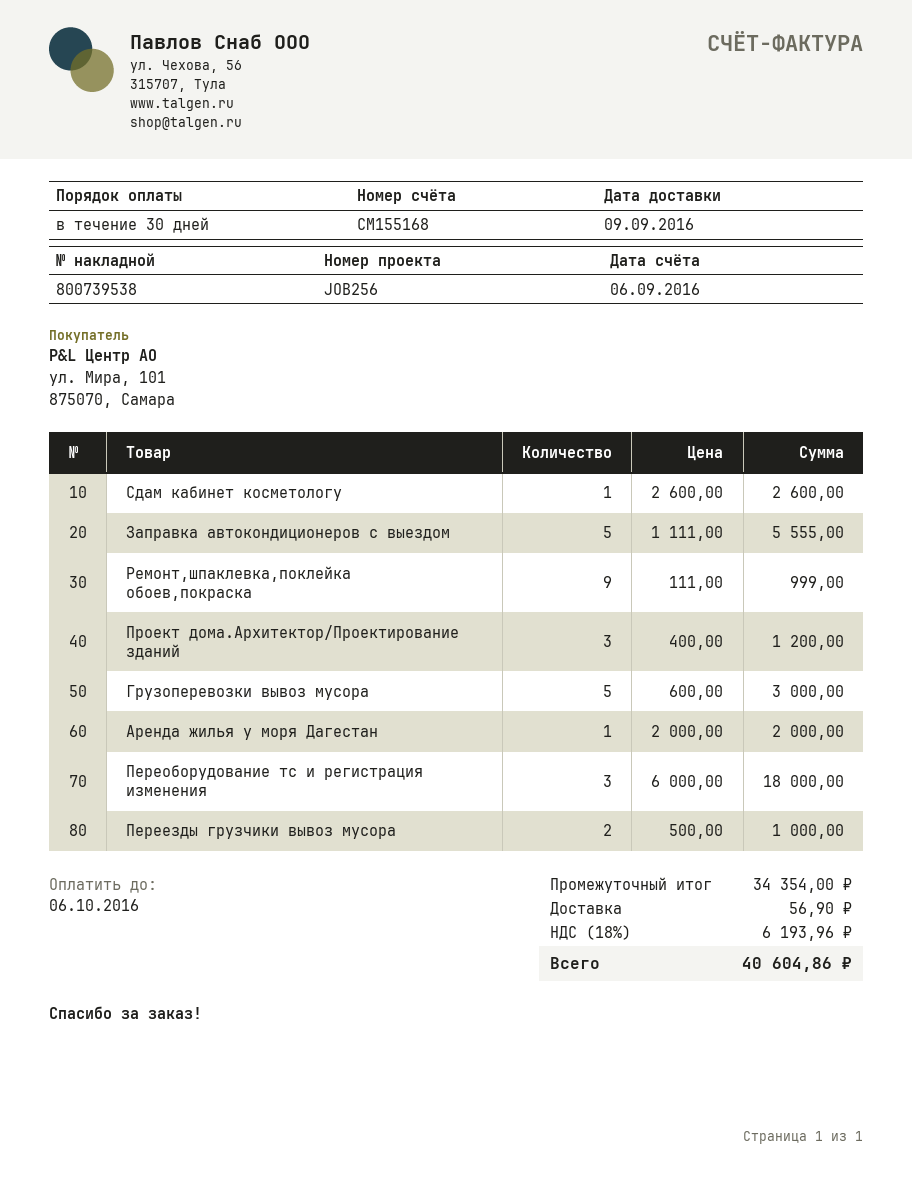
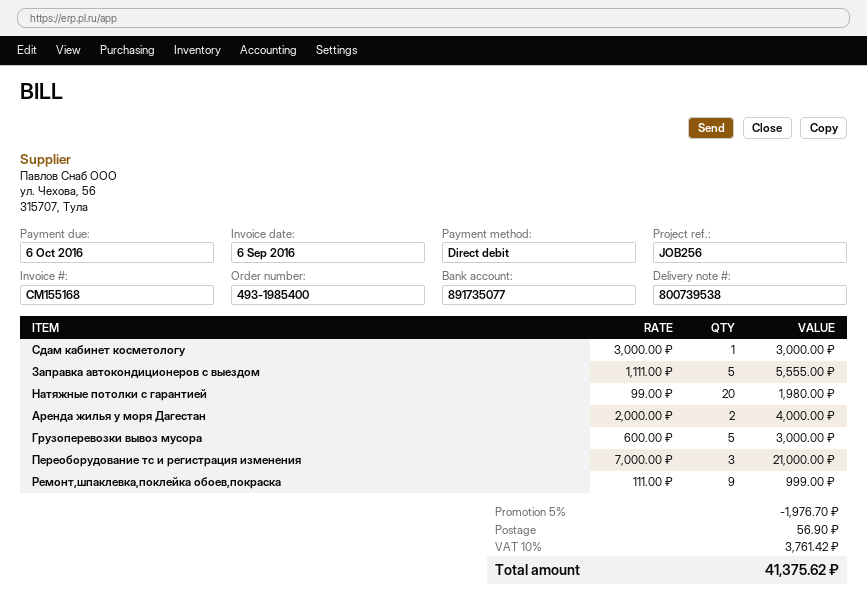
Сдам кабинет косметологу: 1 x 2600.00 = 2600.00 -> 1 x 3000.00 = 3000.00
Проект дома.Архитектор/Проектирование зданий: 3 x 400.00 = 1200.00 -> none
Аренда жилья у моря Дагестан: 1 x 2000.00 = 2000.00 -> 2 x 2000.00 = 4000.00
Переоборудование тс и регистрация изменения: 3 x 6000.00 = 18000.00 -> 3 x 7000.00 = 21000.00
Переезды грузчики вывоз мусора: 2 x 500.00 = 1000.00 -> none
Натяжные потолки с гарантией: none -> 20 x 99.00 = 1980.00
discount: none -> 5% = 1976.70
tax: 18% = 6193.96 -> 10% = 3761.42
total: 40604.86 -> 41375.62

